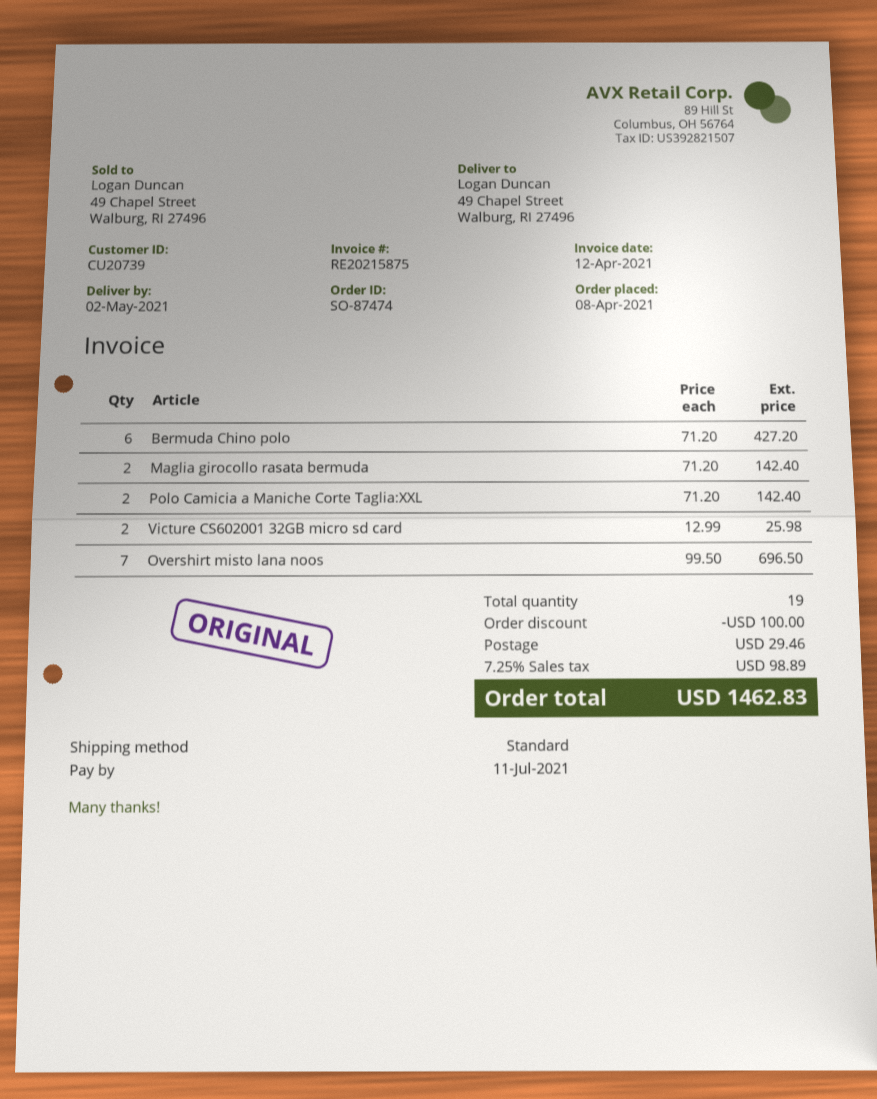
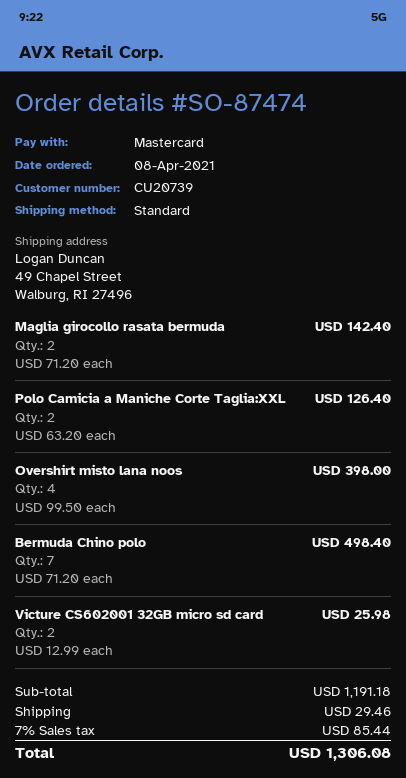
Bermuda Chino polo: 6 x 71.20 = 427.20 -> 7 x 71.20 = 498.40
Polo Camicia a Maniche Corte Taglia:XXL: 2 x 71.20 = 142.40 -> 2 x 63.20 = 126.40
Overshirt misto lana noos: 7 x 99.50 = 696.50 -> 4 x 99.50 = 398.00
discount: 100.00 -> none
tax: 7.25% = 98.89 -> 7% = 85.44
total: 1462.83 -> 1306.08

